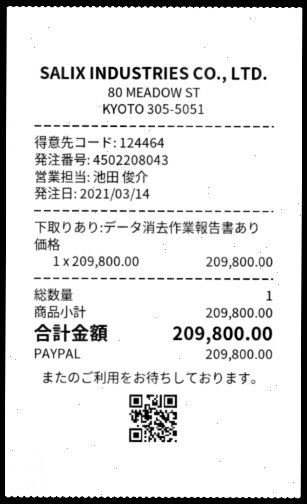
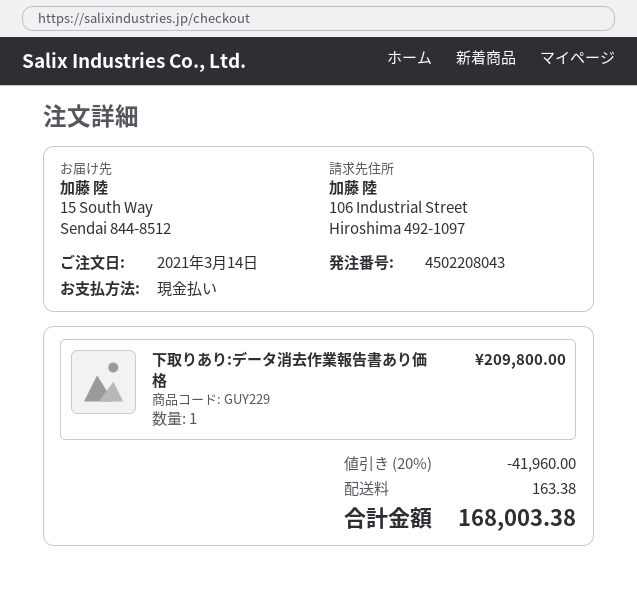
payment method: PayPal -> cash
discount: none -> 20% = 41960.00
shipping: none -> 163.38
total: 209800.00 -> 168003.38

